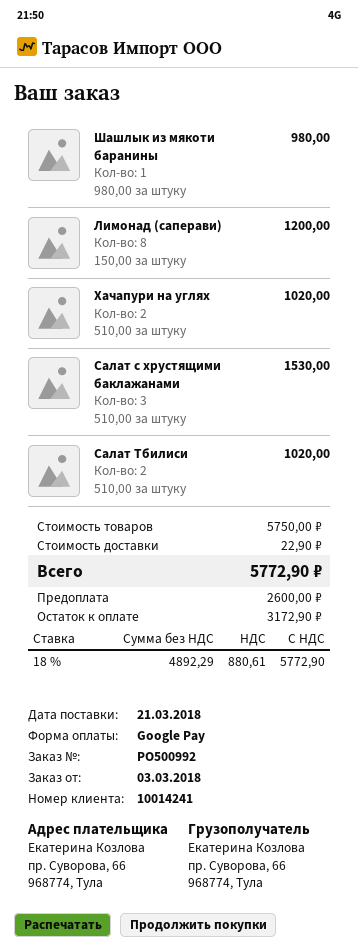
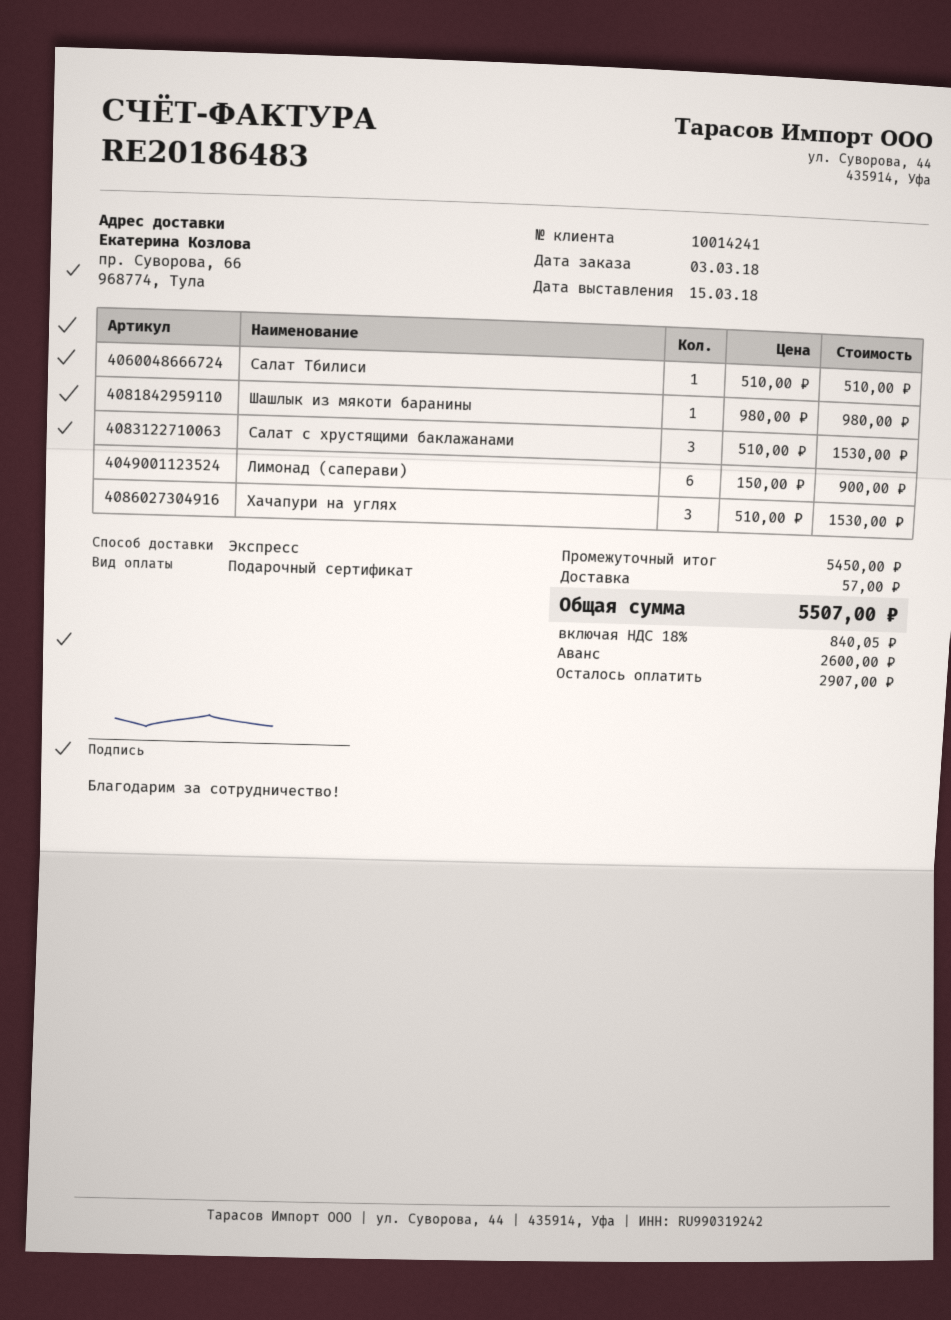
payment method: Google Pay -> gift card
Лимонад (саперави): 8 x 150.00 = 1200.00 -> 6 x 150.00 = 900.00
Хачапури на углях: 2 x 510.00 = 1020.00 -> 3 x 510.00 = 1530.00
Салат Тбилиси: 2 x 510.00 = 1020.00 -> 1 x 510.00 = 510.00
subtotal: 5750.00 -> 5450.00
shipping: 22.90 -> 57.00
tax: 18% = 880.61 -> 18% = 840.05
total: 5772.90 -> 5507.00
balance: 3172.90 -> 2907.00

